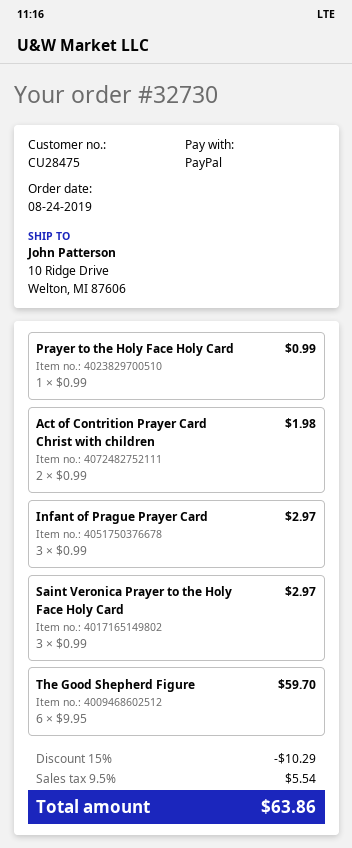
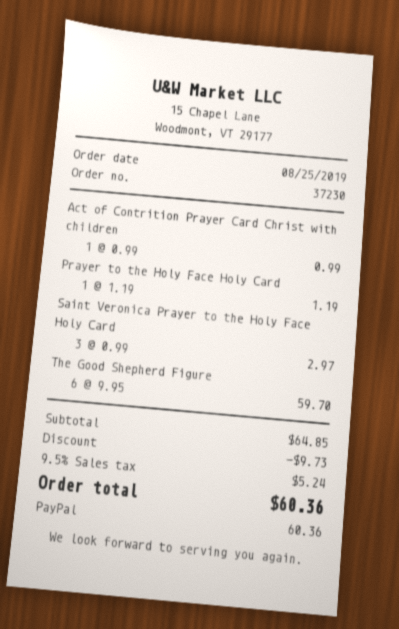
order number: 32730 -> 37230
order date: 2019-08-24 -> 2019-08-25
Prayer to the Holy Face Holy Card: 1 x 0.99 = 0.99 -> 1 x 1.19 = 1.19
Act of Contrition Prayer Card Christ with children: 2 x 0.99 = 1.98 -> 1 x 0.99 = 0.99
Infant of Prague Prayer Card: 3 x 0.99 = 2.97 -> none
discount: 10.29 -> 9.73
tax: 9.5% = 5.54 -> 9.5% = 5.24
total: 63.86 -> 60.36

